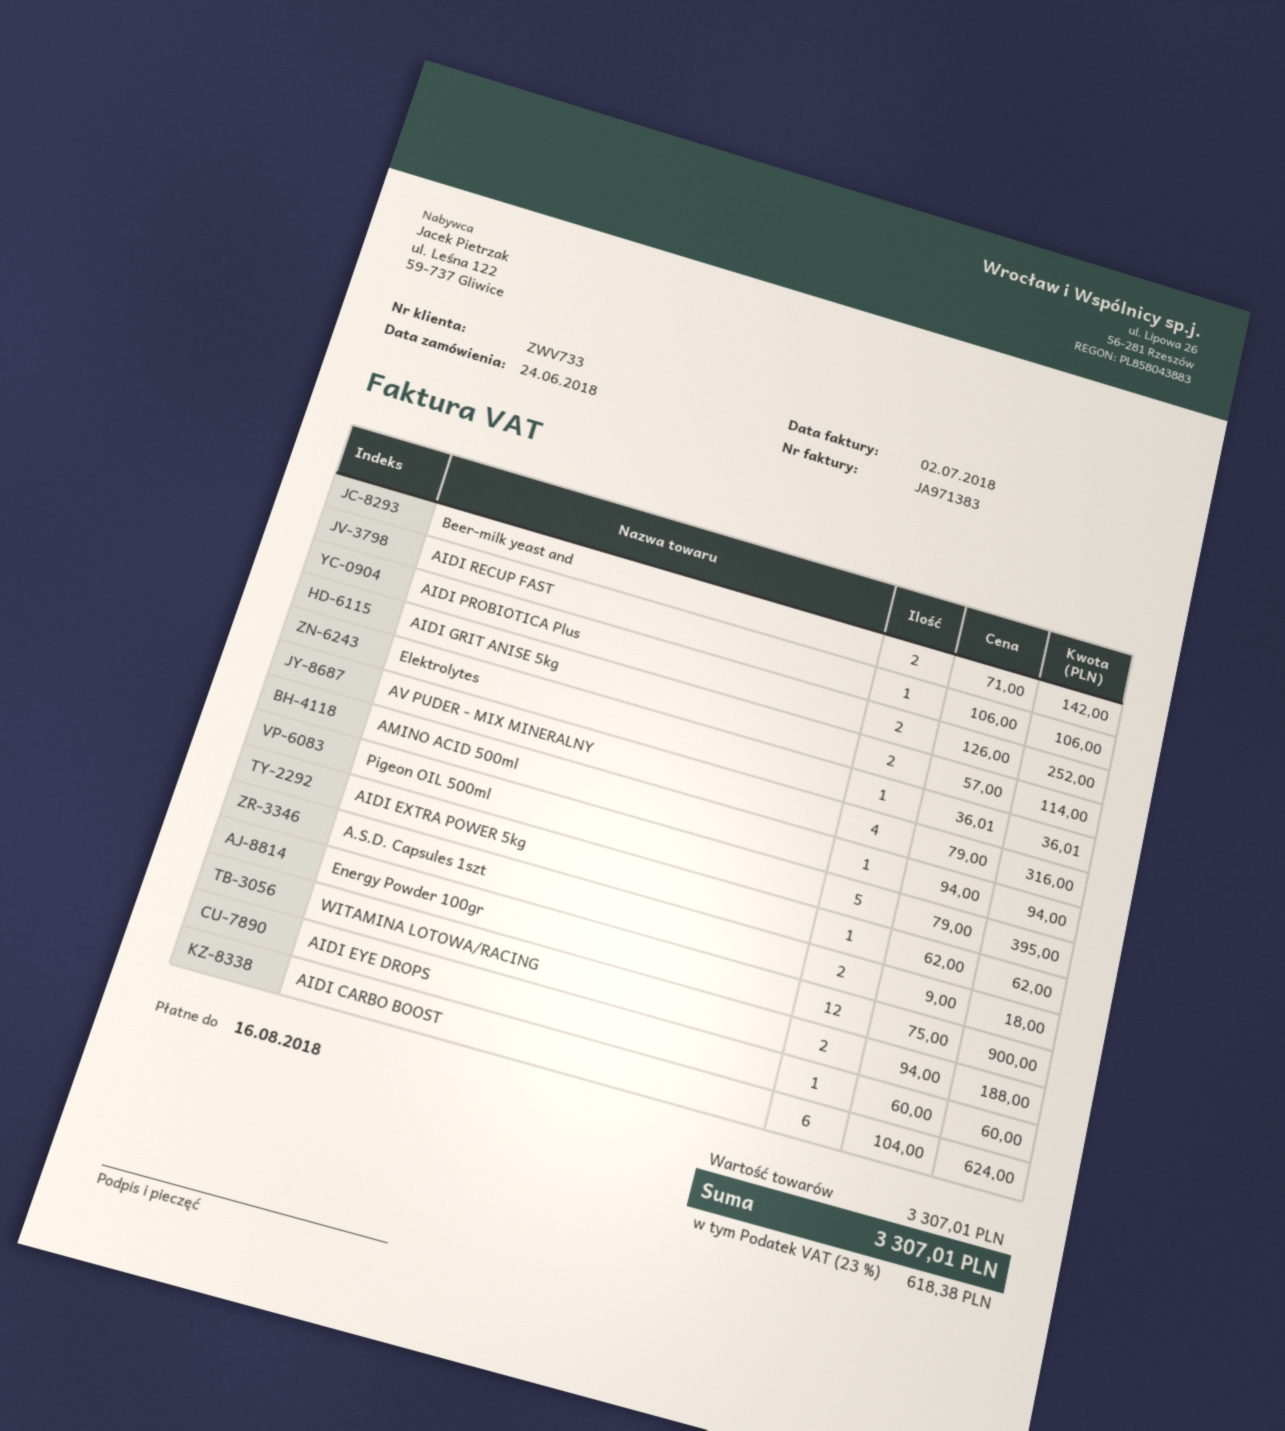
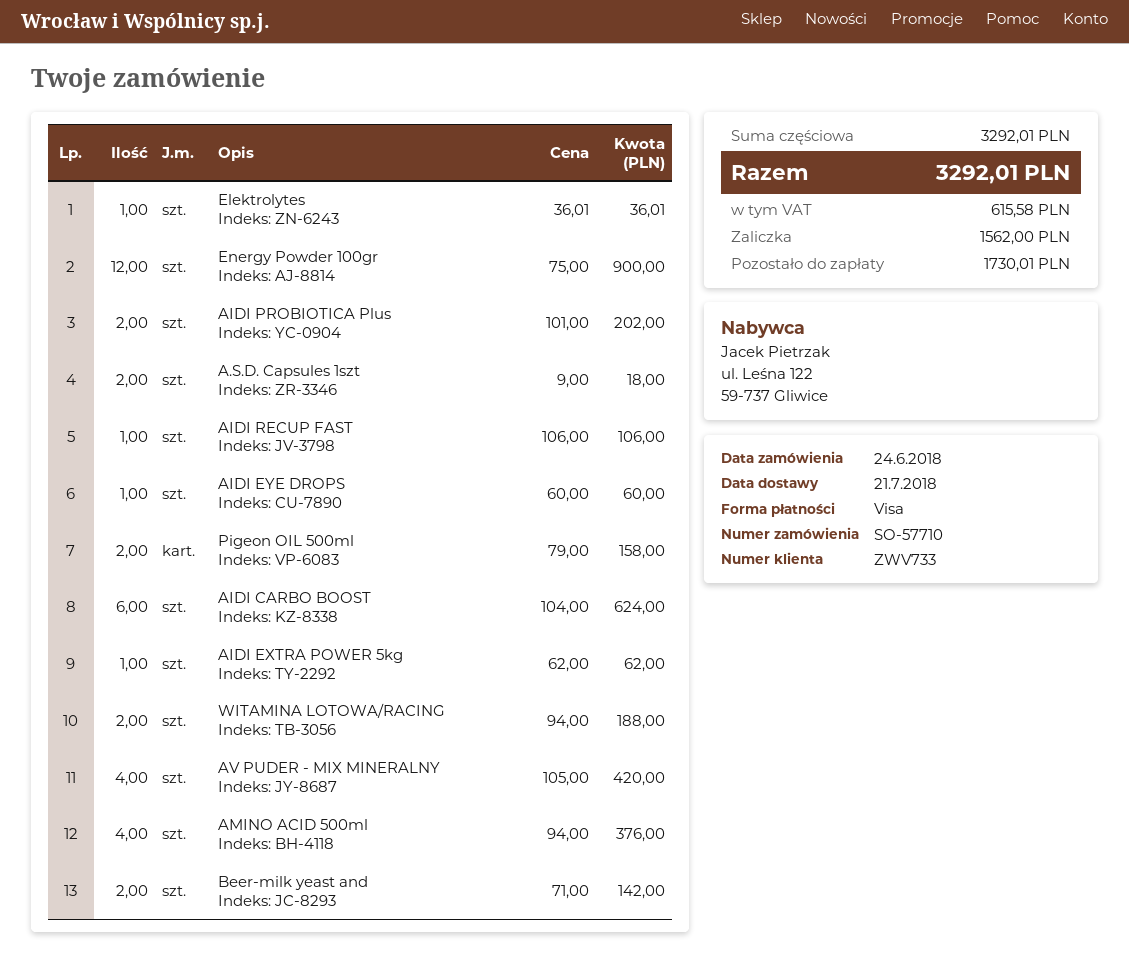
AIDI PROBIOTICA Plus: 2 x 126.00 = 252.00 -> 2 x 101.00 = 202.00
AIDI GRIT ANISE 5kg: 2 x 57.00 = 114.00 -> none
AV PUDER - MIX MINERALNY: 4 x 79.00 = 316.00 -> 4 x 105.00 = 420.00
AMINO ACID 500ml: 1 x 94.00 = 94.00 -> 4 x 94.00 = 376.00
Pigeon OIL 500ml: 5 x 79.00 = 395.00 -> 2 x 79.00 = 158.00
subtotal: 3307.01 -> 3292.01
tax: 618.38 -> 615.58
total: 3307.01 -> 3292.01

